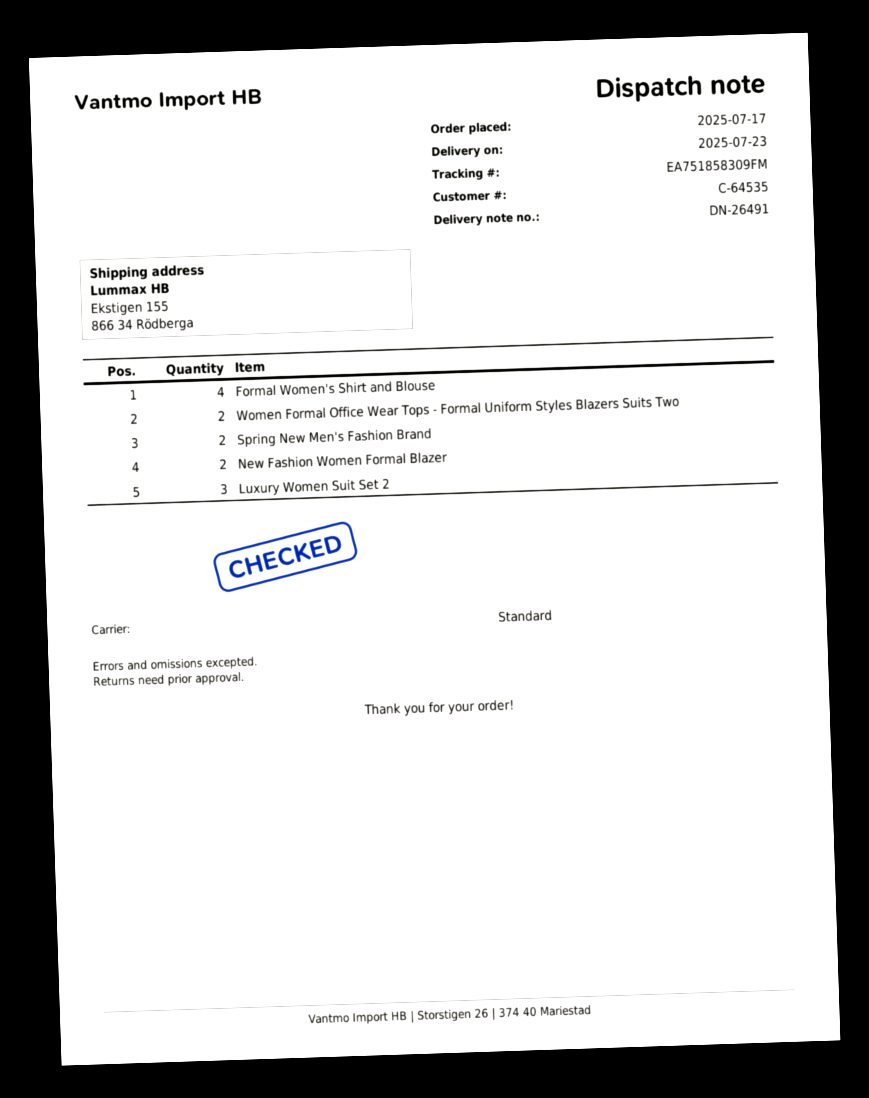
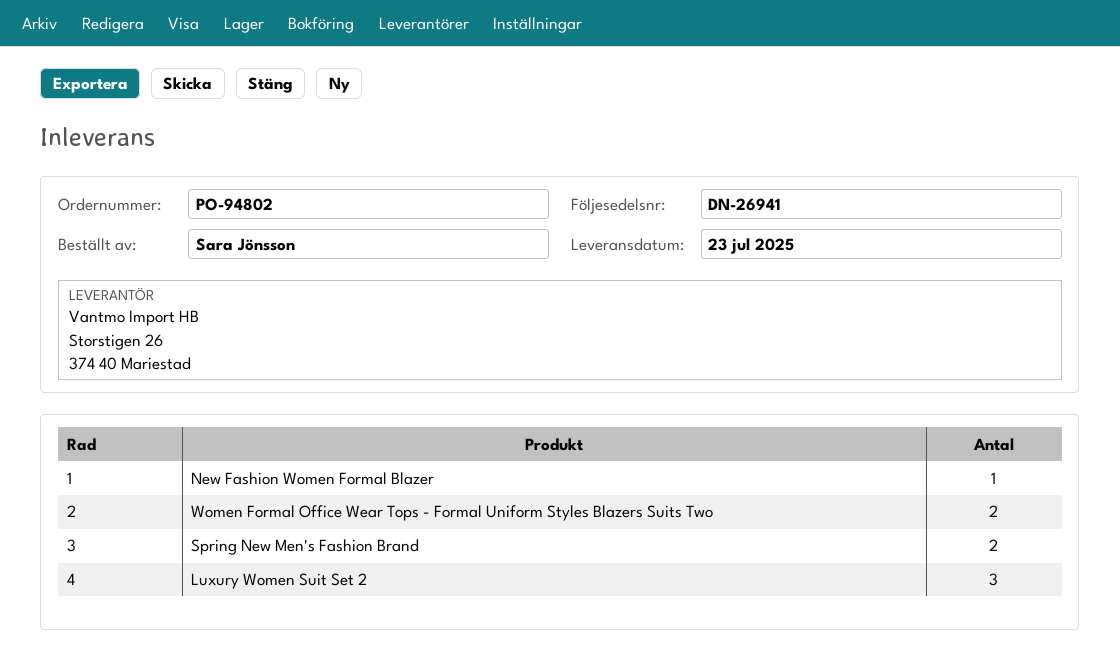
delivery note number: DN-26491 -> DN-26941
Formal Women's Shirt and Blouse: 4 -> none
New Fashion Women Formal Blazer: 2 -> 1

